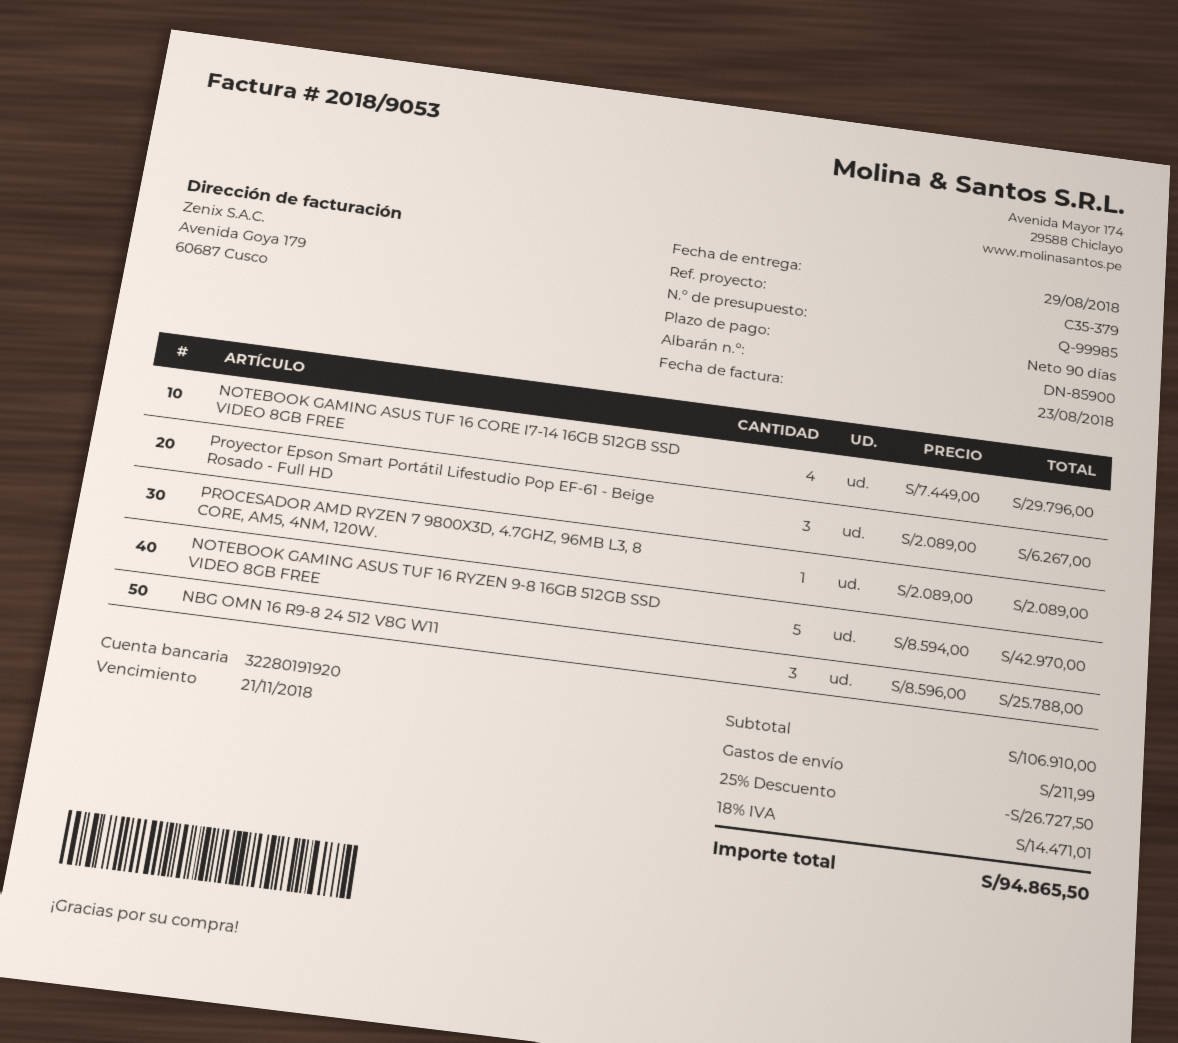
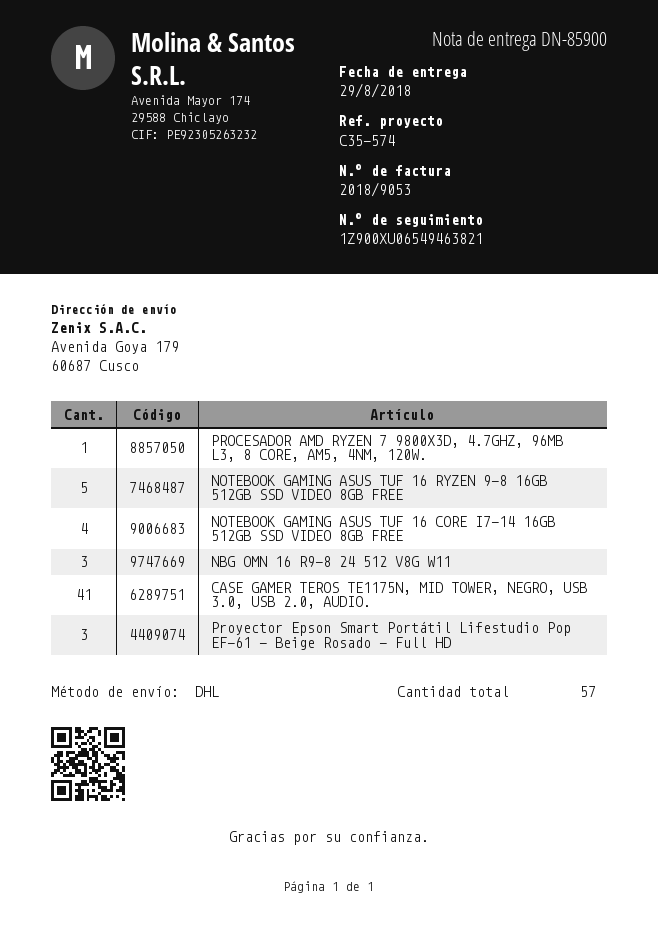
reference: C35-379 -> C35-574
CASE GAMER TEROS TE1175N, MID TOWER, NEGRO, USB 3.0, USB 2.0, AUDIO.: none -> 41

